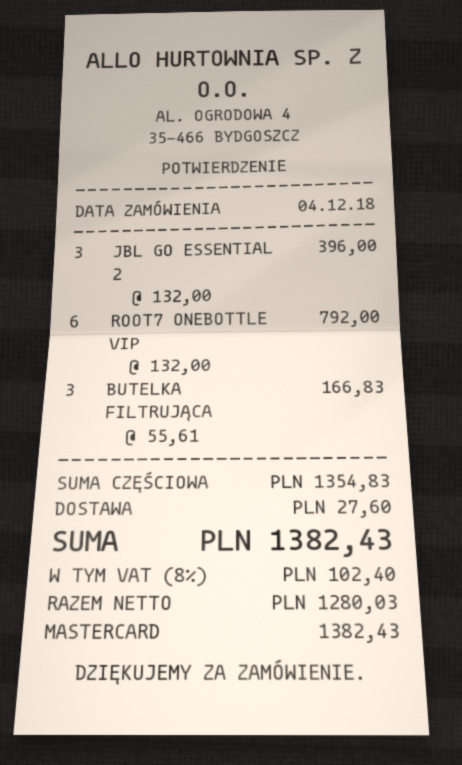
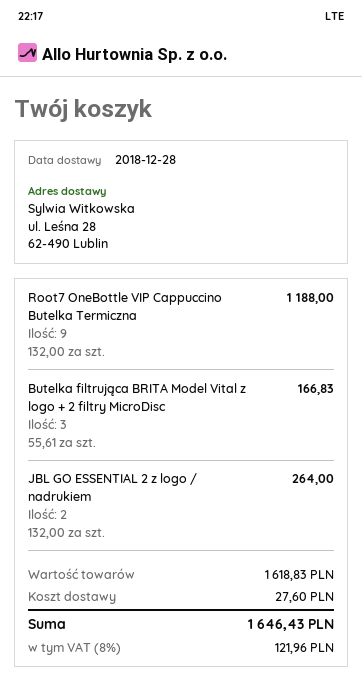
JBL GO ESSENTIAL 2: 3 x 132.00 = 396.00 -> 2 x 132.00 = 264.00
ROOT7 ONEBOTTLE VIP: 6 x 132.00 = 792.00 -> 9 x 132.00 = 1188.00
subtotal: 1354.83 -> 1618.83
tax: 8% = 102.40 -> 8% = 121.96
total: 1382.43 -> 1646.43

